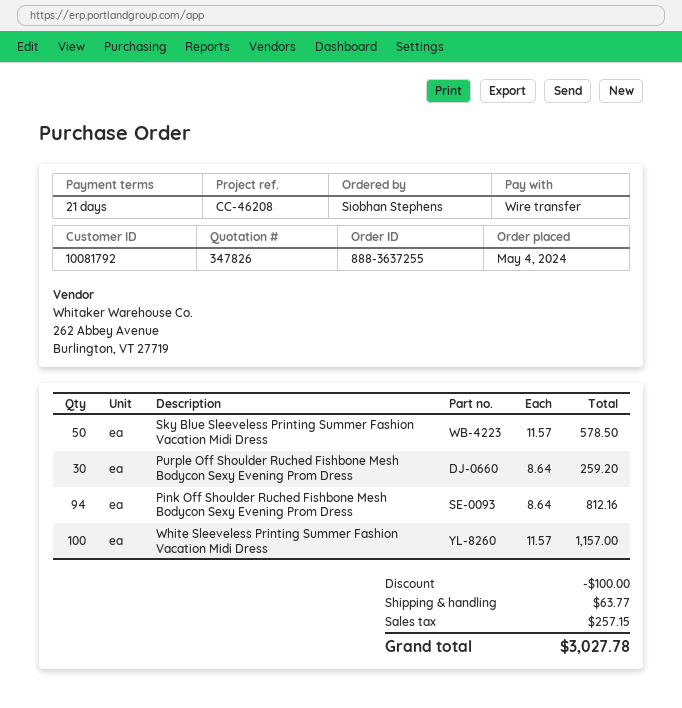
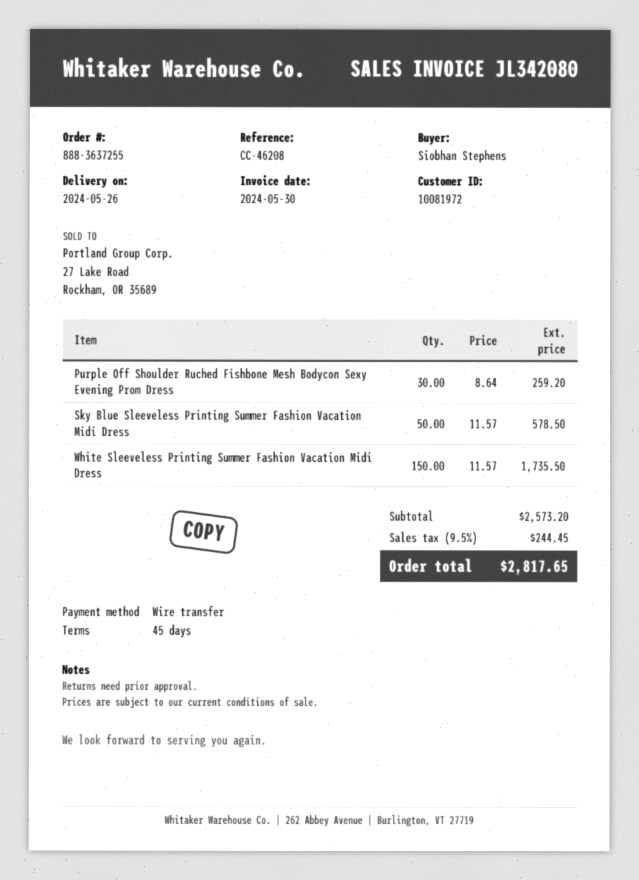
payment terms: 21 days -> 45 days
customer number: 10081792 -> 10081972
Pink Off Shoulder Ruched Fishbone Mesh Bodycon Sexy Evening Prom Dress: 94 x 8.64 = 812.16 -> none
White Sleeveless Printing Summer Fashion Vacation Midi Dress: 100 x 11.57 = 1157.00 -> 150 x 11.57 = 1735.50
discount: 100.00 -> none
shipping: 63.77 -> none
tax: 257.15 -> 244.45
total: 3027.78 -> 2817.65

